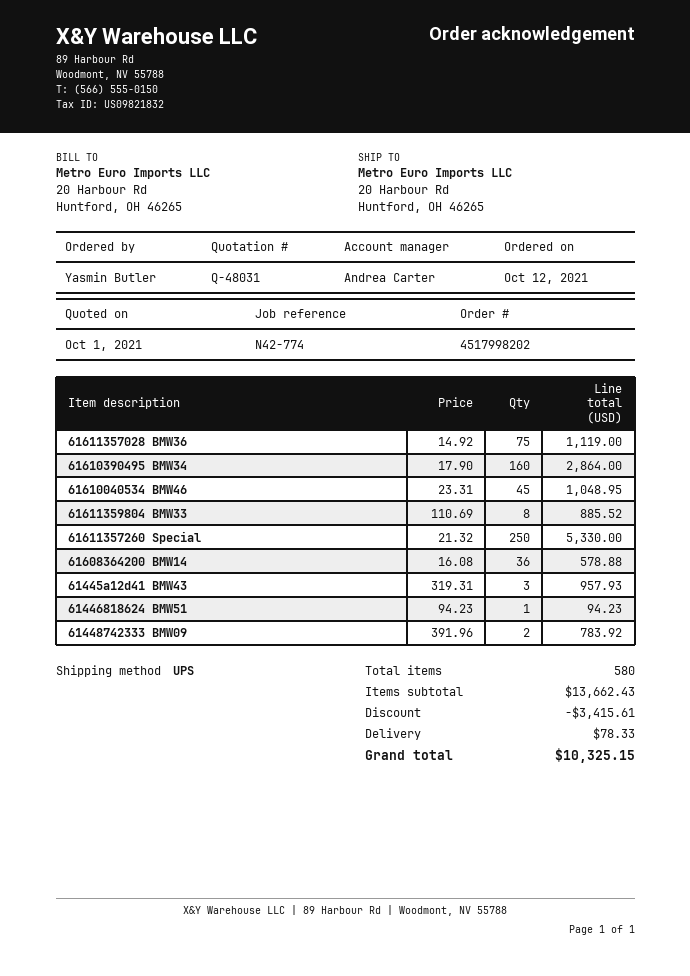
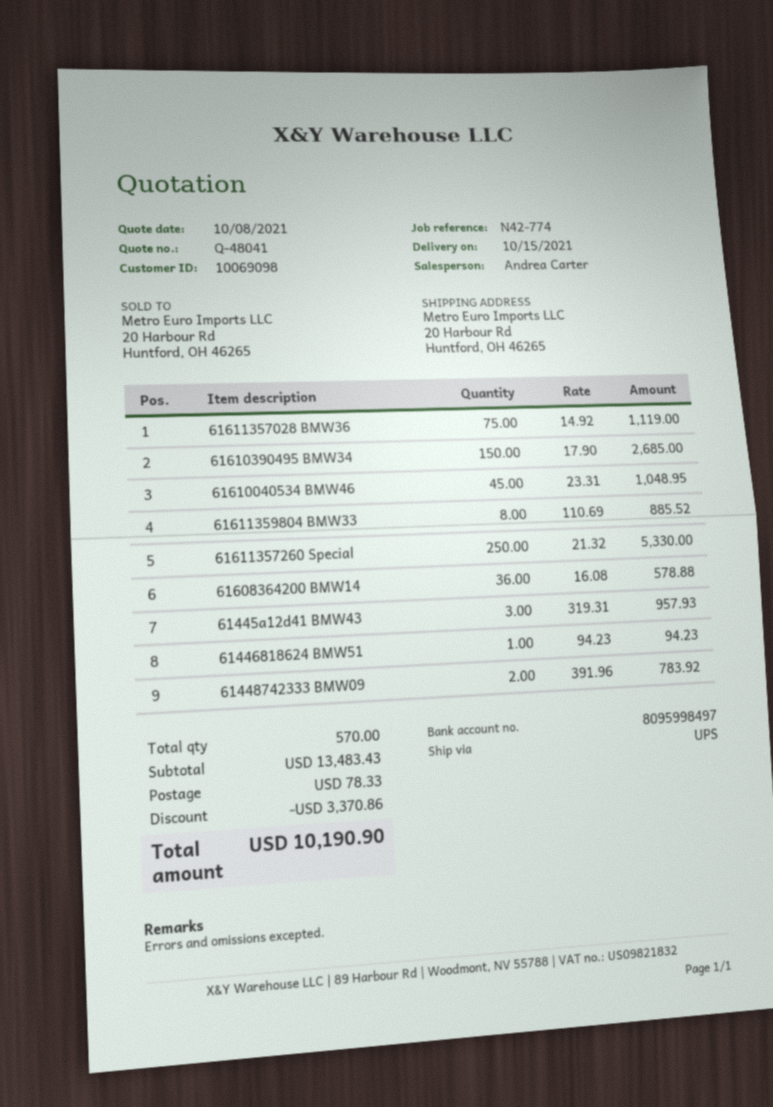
quote number: Q-48031 -> Q-48041
quote date: 2021-10-01 -> 2021-10-08
61610390495 BMW34: 160 x 17.90 = 2864.00 -> 150 x 17.90 = 2685.00
total quantity: 580 -> 570
subtotal: 13662.43 -> 13483.43
discount: 3415.61 -> 3370.86
total: 10325.15 -> 10190.90

